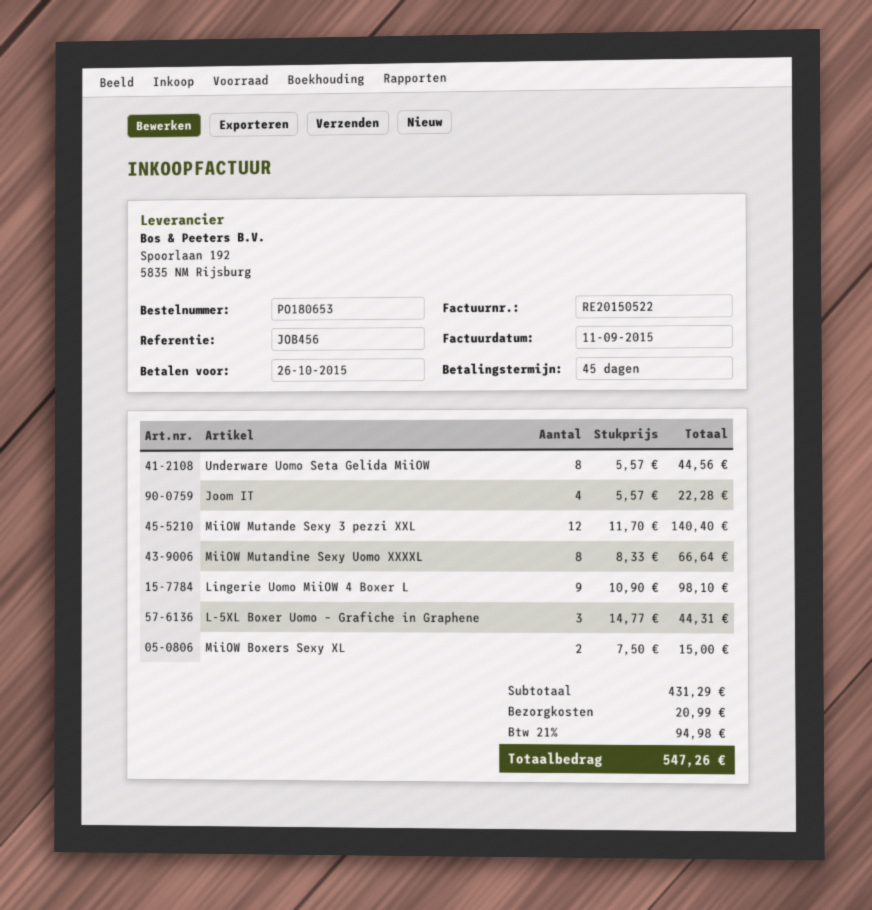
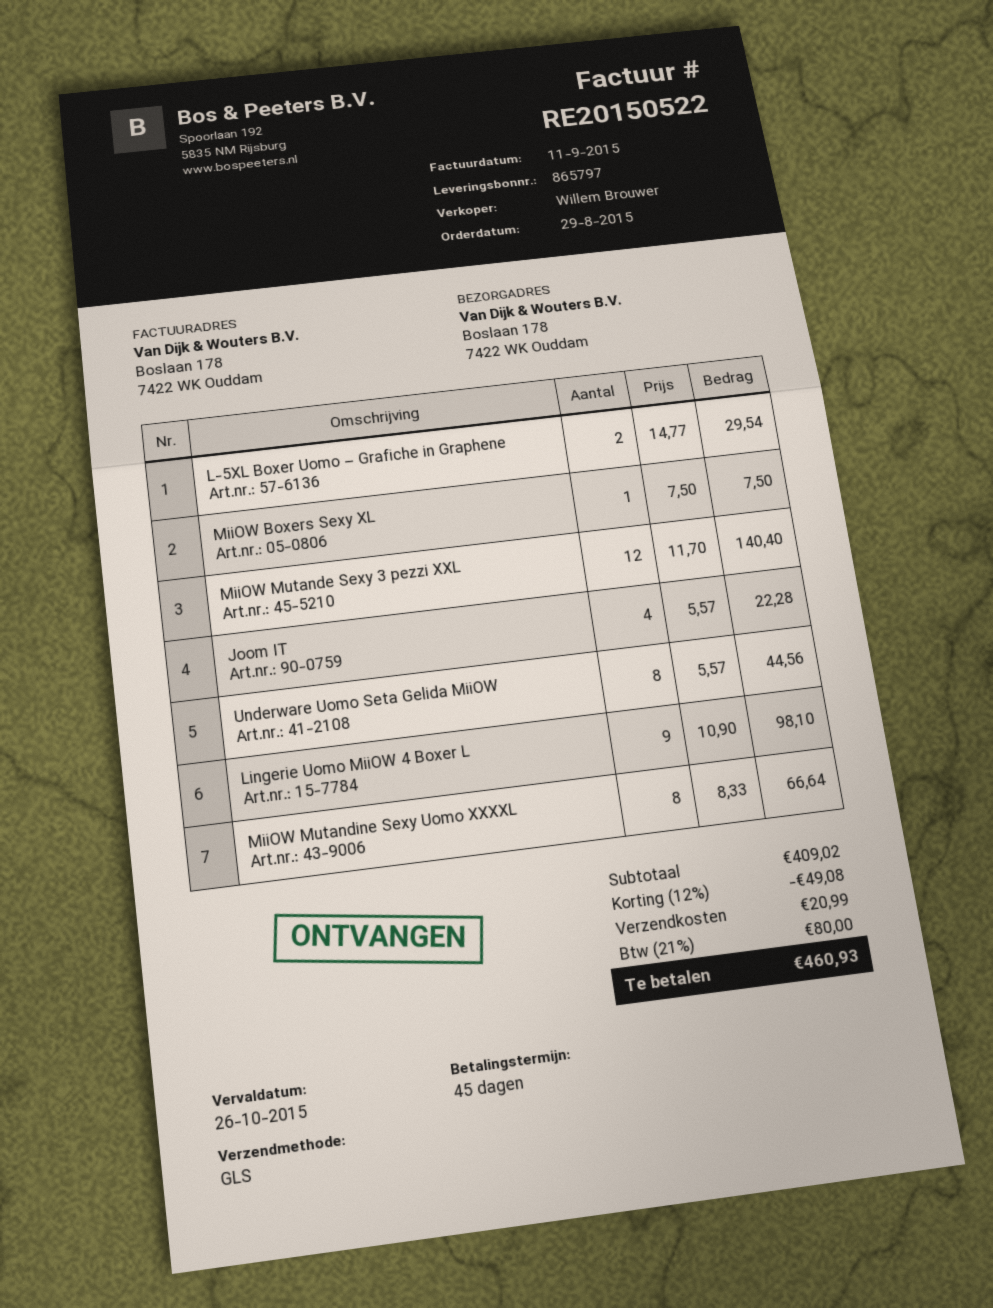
L-5XL Boxer Uomo – Grafiche in Graphene: 3 x 14.77 = 44.31 -> 2 x 14.77 = 29.54
MiiOW Boxers Sexy XL: 2 x 7.50 = 15.00 -> 1 x 7.50 = 7.50
subtotal: 431.29 -> 409.02
discount: none -> 12% = 49.08
tax: 21% = 94.98 -> 21% = 80.00
total: 547.26 -> 460.93

